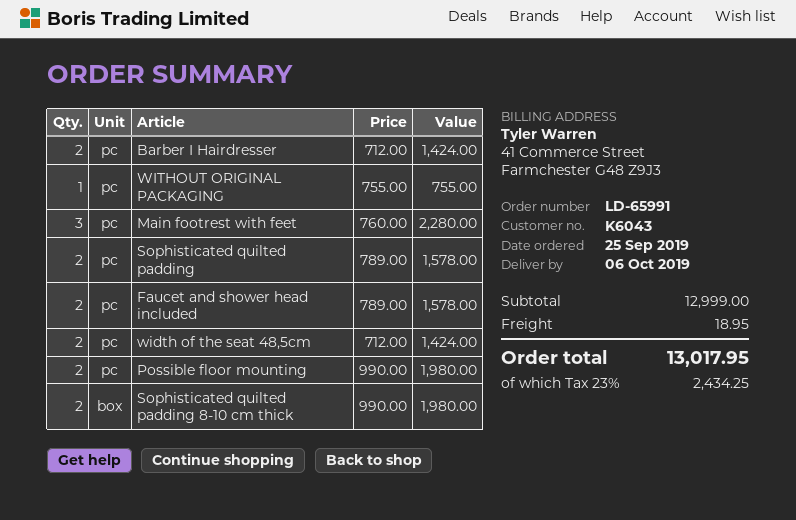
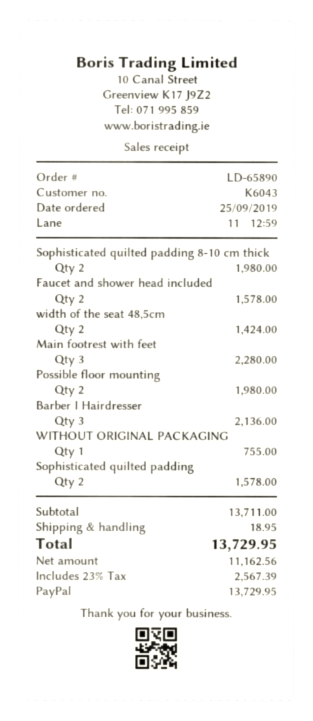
order number: LD-65991 -> LD-65890
Barber I Hairdresser: 2 for 1424.00 -> 3 for 2136.00
subtotal: 12999.00 -> 13711.00
tax: 23% = 2434.25 -> 23% = 2567.39
total: 13017.95 -> 13729.95

